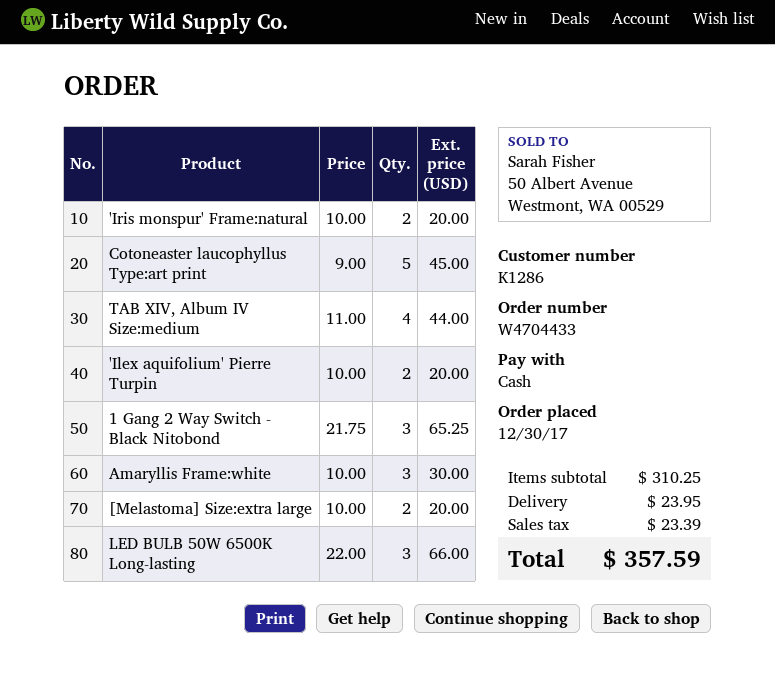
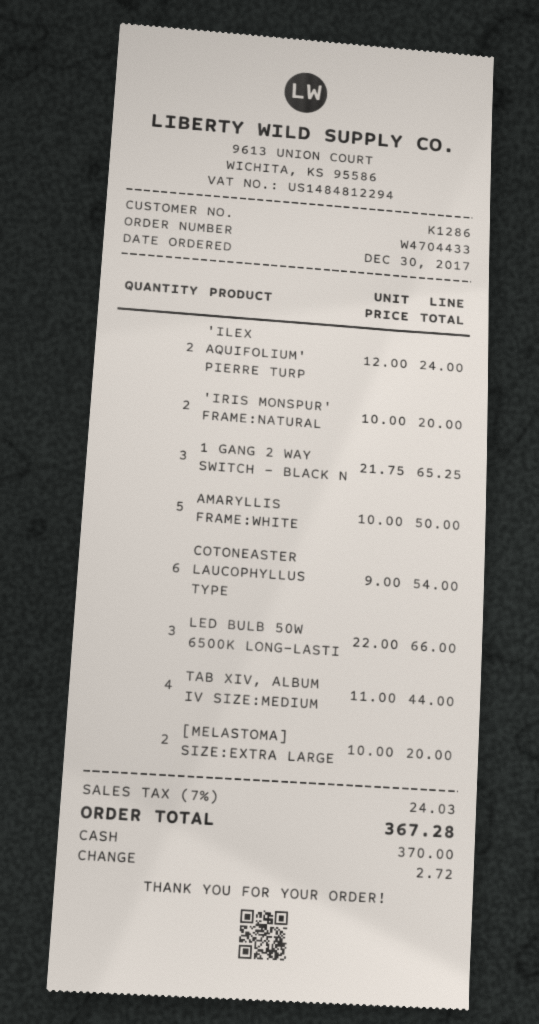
Cotoneaster laucophyllus Type:art print: 5 x 9.00 = 45.00 -> 6 x 9.00 = 54.00
'Ilex aquifolium' Pierre Turpin: 2 x 10.00 = 20.00 -> 2 x 12.00 = 24.00
Amaryllis Frame:white: 3 x 10.00 = 30.00 -> 5 x 10.00 = 50.00
shipping: 23.95 -> none
tax: 23.39 -> 24.03
total: 357.59 -> 367.28

